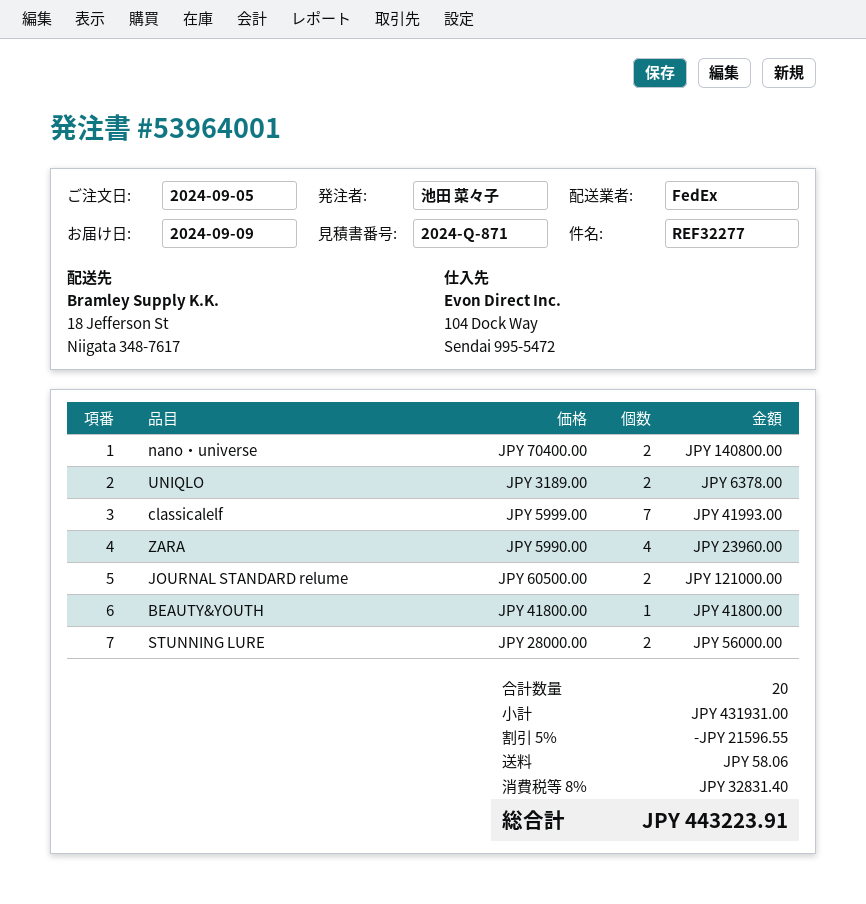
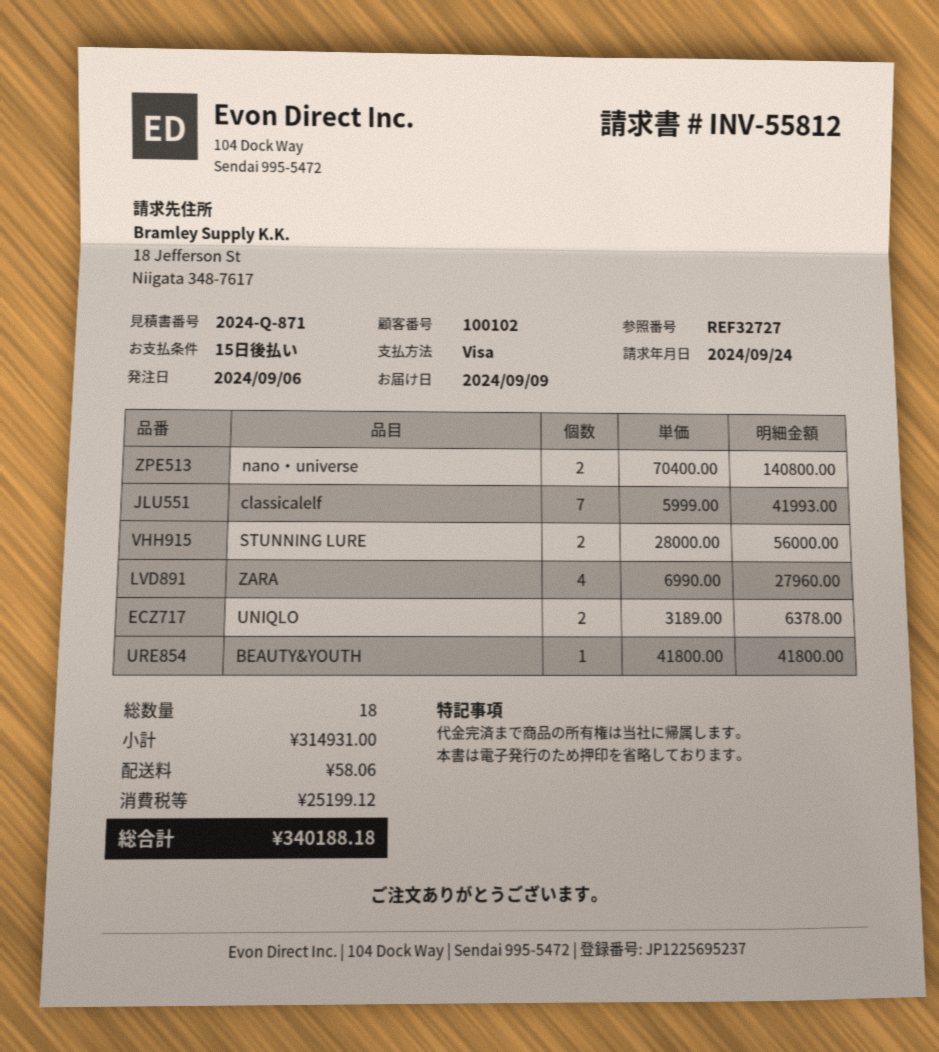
order date: 2024-09-05 -> 2024-09-06
reference: REF32277 -> REF32727
ZARA: 4 x 5990.00 = 23960.00 -> 4 x 6990.00 = 27960.00
JOURNAL STANDARD relume: 2 x 60500.00 = 121000.00 -> none
total quantity: 20 -> 18
subtotal: 431931.00 -> 314931.00
discount: 5% = 21596.55 -> none
tax: 32831.40 -> 25199.12
total: 443223.91 -> 340188.18

